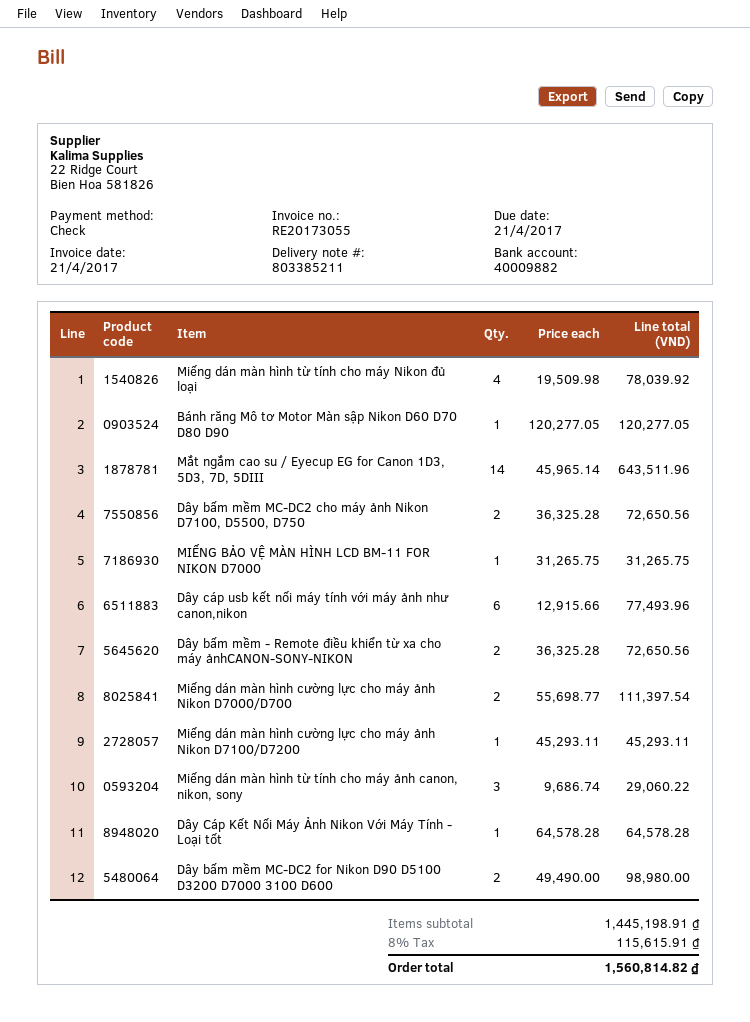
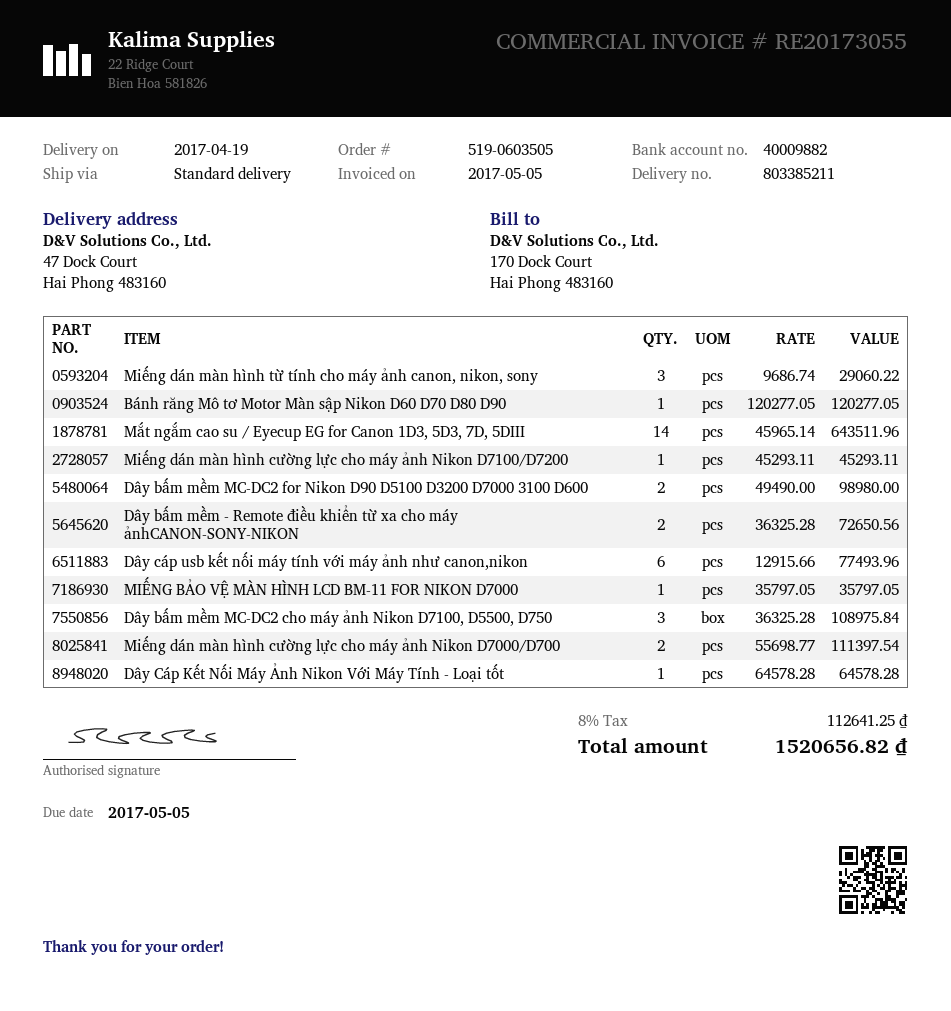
invoice date: 2017-04-21 -> 2017-05-05
due date: 2017-04-21 -> 2017-05-05
Miếng dán màn hình từ tính cho máy Nikon đủ loại: 4 x 19509.98 = 78039.92 -> none
Dây bấm mềm MC-DC2 cho máy ảnh Nikon D7100, D5500, D750: 2 x 36325.28 = 72650.56 -> 3 x 36325.28 = 108975.84
MIẾNG BẢO VỆ MÀN HÌNH LCD BM-11 FOR NIKON D7000: 1 x 31265.75 = 31265.75 -> 1 x 35797.05 = 35797.05
tax: 8% = 115615.91 -> 8% = 112641.25
total: 1560814.82 -> 1520656.82

